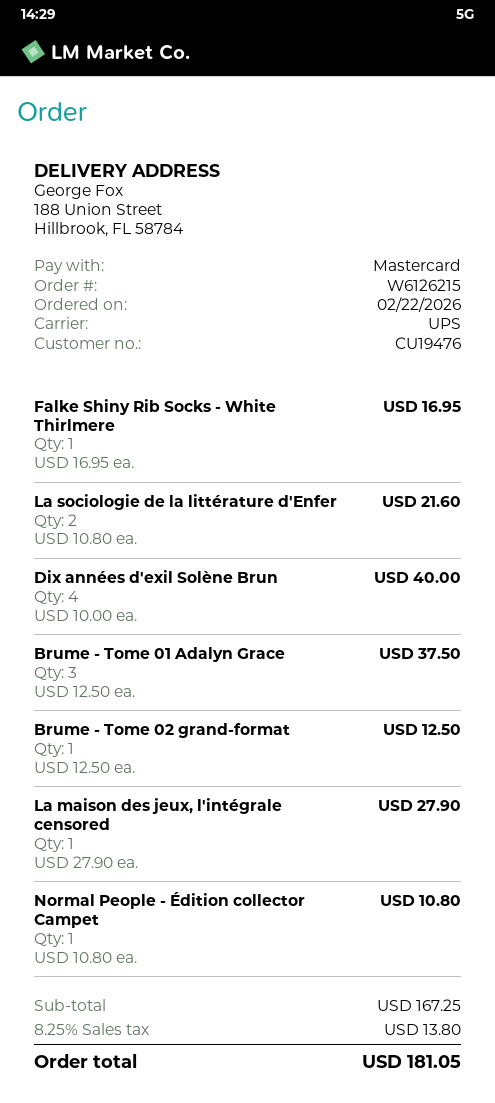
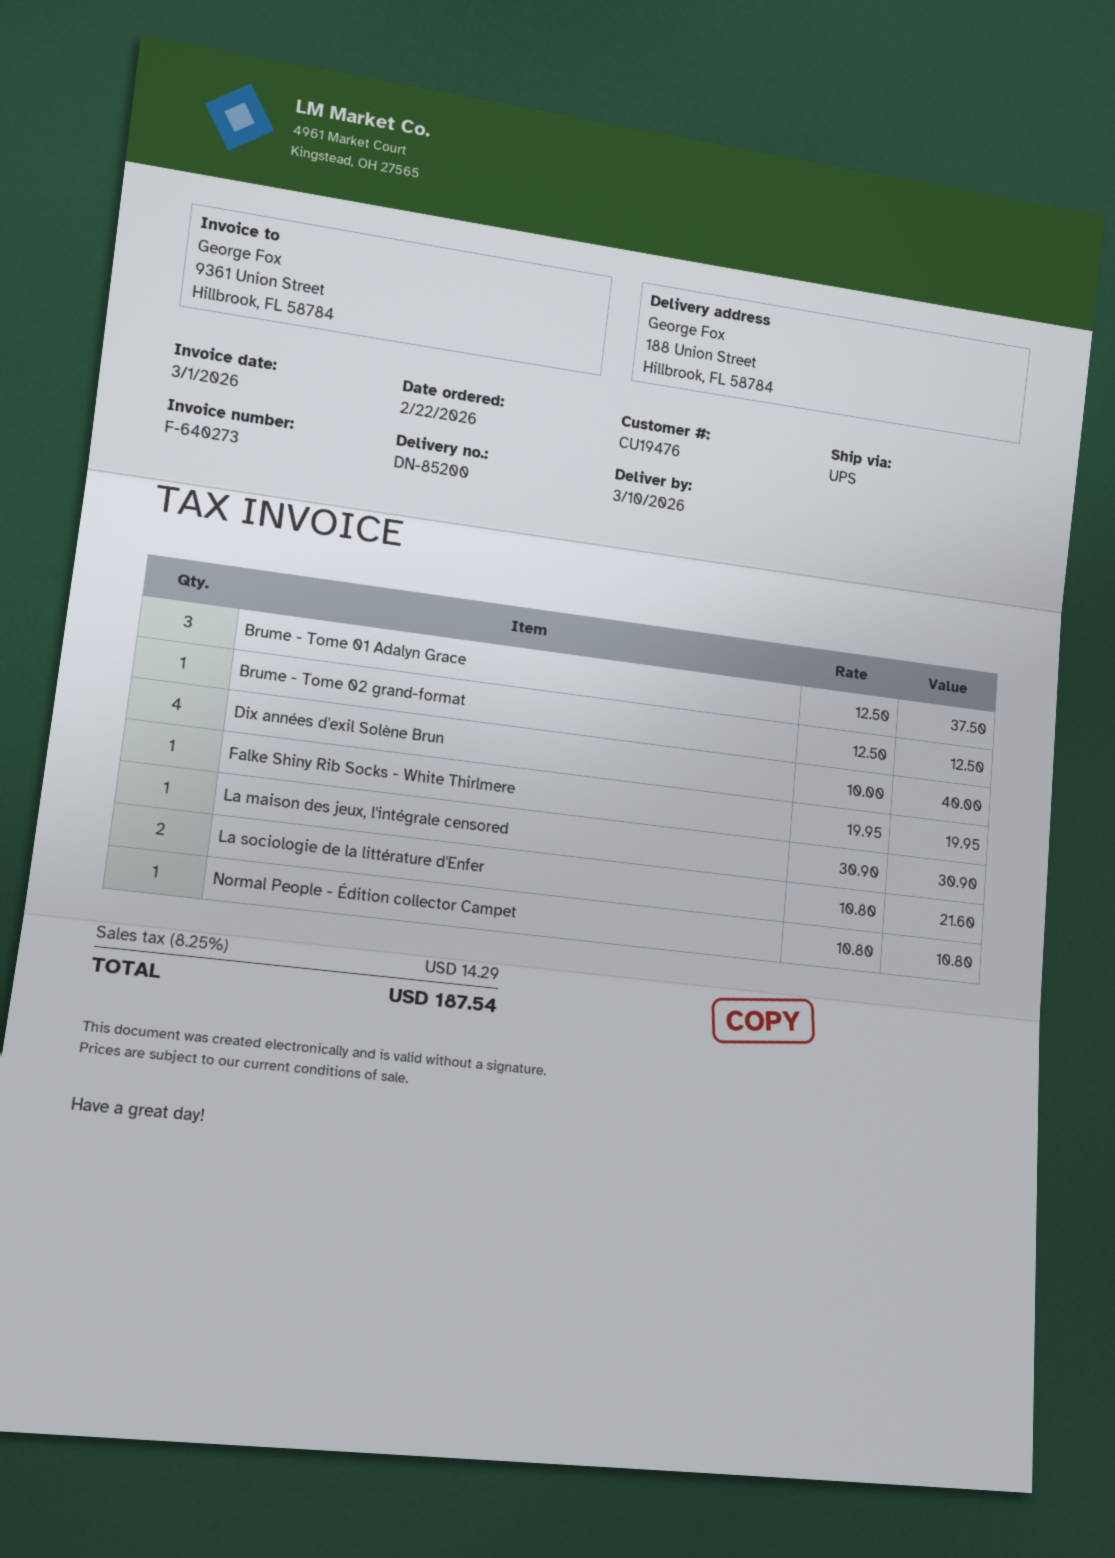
Falke Shiny Rib Socks - White Thirlmere: 1 x 16.95 = 16.95 -> 1 x 19.95 = 19.95
La maison des jeux, l'intégrale censored: 1 x 27.90 = 27.90 -> 1 x 30.90 = 30.90
tax: 8.25% = 13.80 -> 8.25% = 14.29
total: 181.05 -> 187.54

